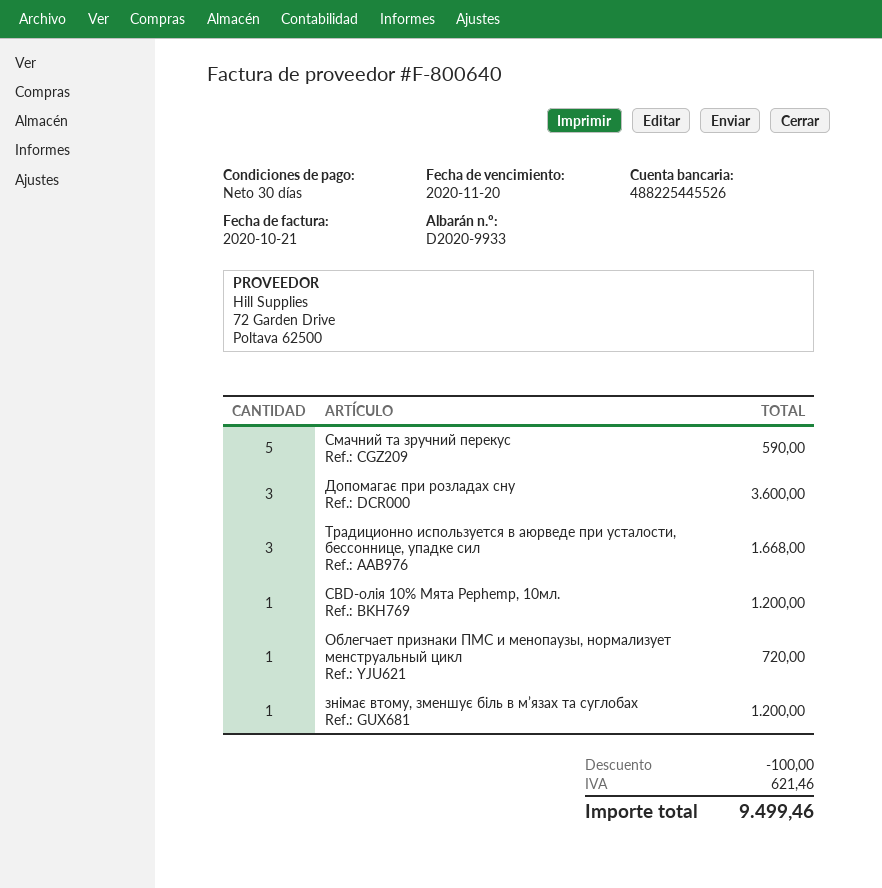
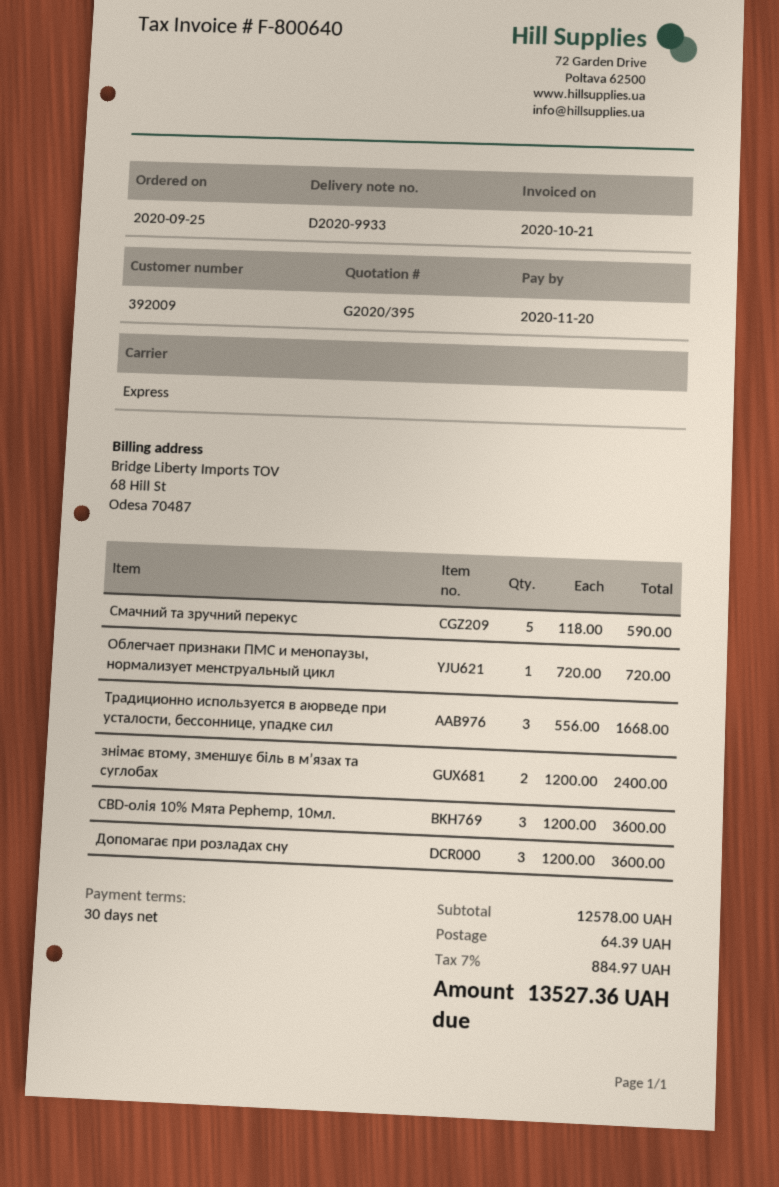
CBD-олія 10% Мята Pephemp, 10мл.: 1 for 1200.00 -> 3 for 3600.00
знімає втому, зменшує біль в м’язах та суглобах: 1 for 1200.00 -> 2 for 2400.00
discount: 100.00 -> none
shipping: none -> 64.39
tax: 621.46 -> 884.97
total: 9499.46 -> 13527.36

